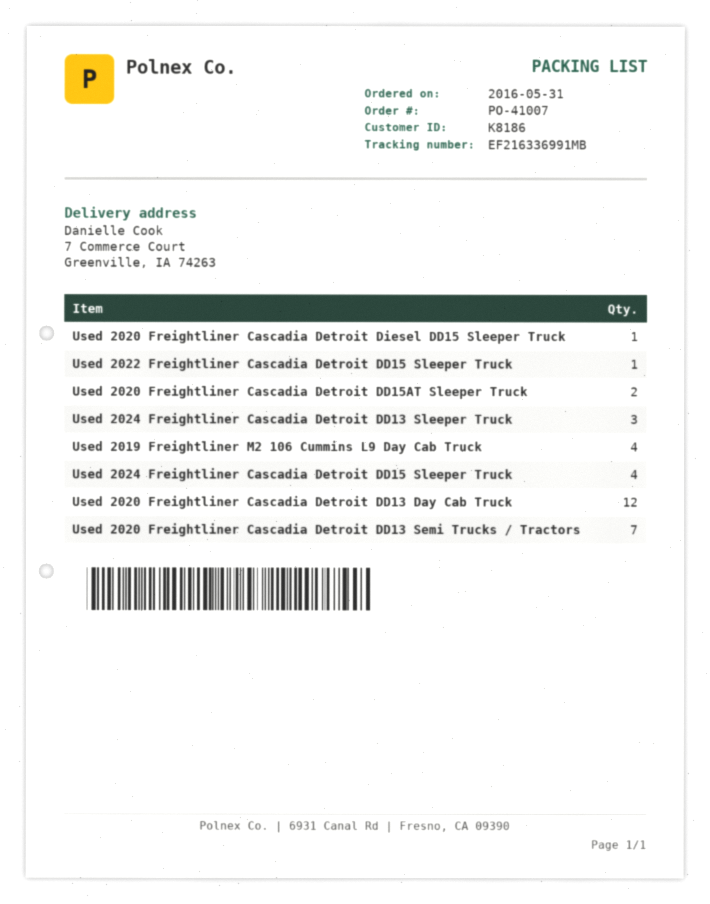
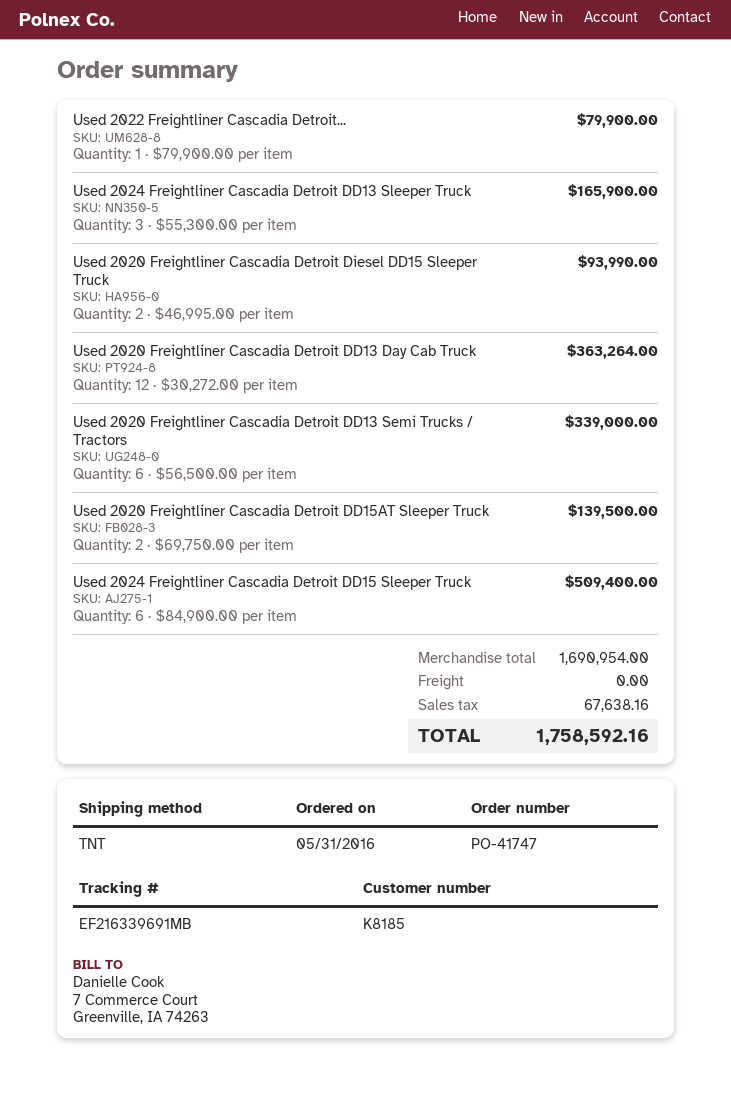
order number: PO-41007 -> PO-41747
customer number: K8186 -> K8185
tracking number: EF216336991MB -> EF216339691MB
Used 2020 Freightliner Cascadia Detroit Diesel DD15 Sleeper Truck: 1 -> 2
Used 2019 Freightliner M2 106 Cummins L9 Day Cab Truck: 4 -> none
Used 2024 Freightliner Cascadia Detroit DD15 Sleeper Truck: 4 -> 6
Used 2020 Freightliner Cascadia Detroit DD13 Semi Trucks / Tractors: 7 -> 6

